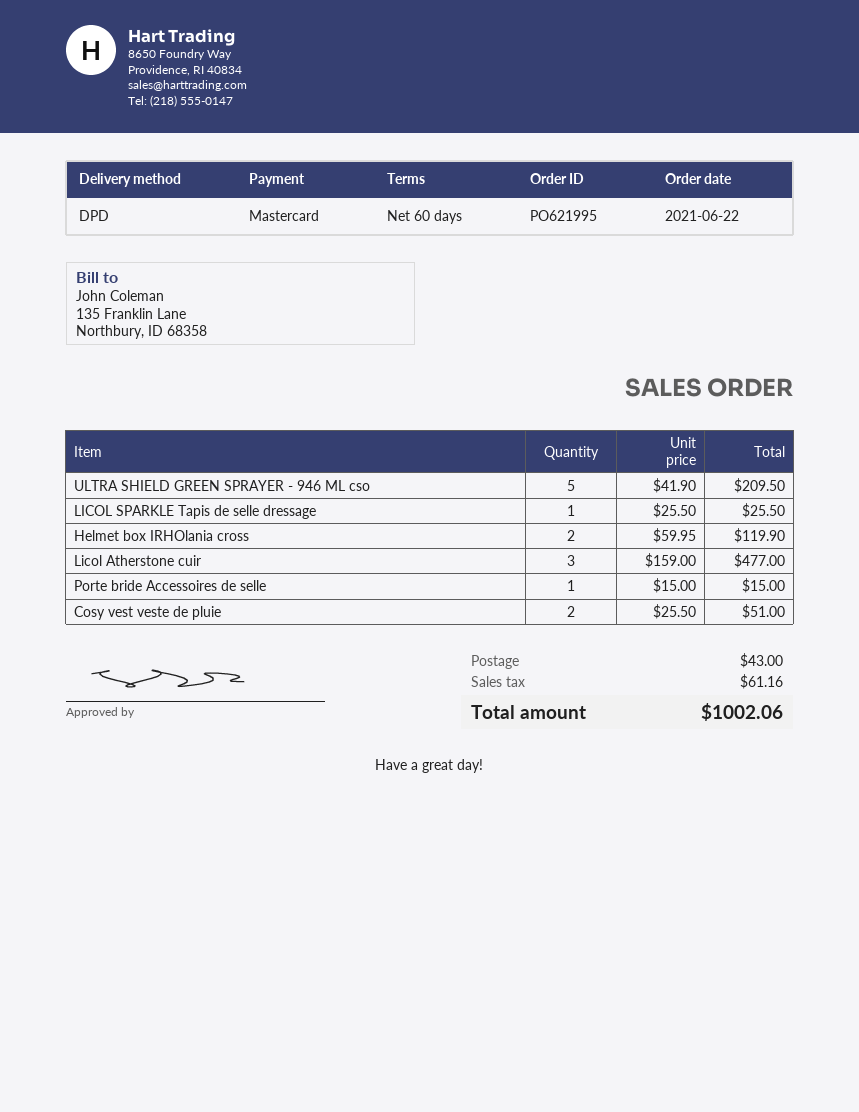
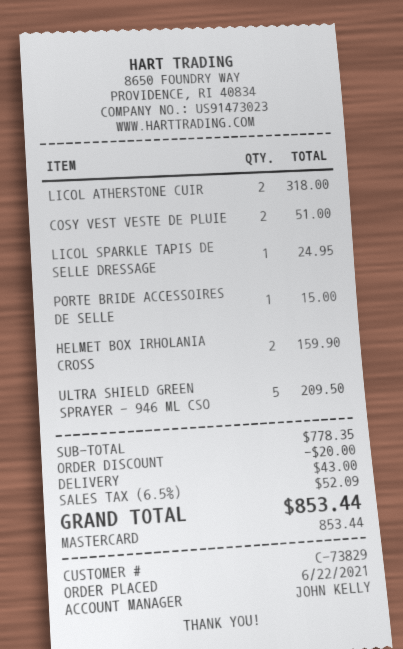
LICOL SPARKLE Tapis de selle dressage: 1 for 25.50 -> 1 for 24.95
Helmet box IRHOlania cross: 2 for 119.90 -> 2 for 159.90
Licol Atherstone cuir: 3 for 477.00 -> 2 for 318.00
discount: none -> 20.00
tax: 61.16 -> 52.09
total: 1002.06 -> 853.44

